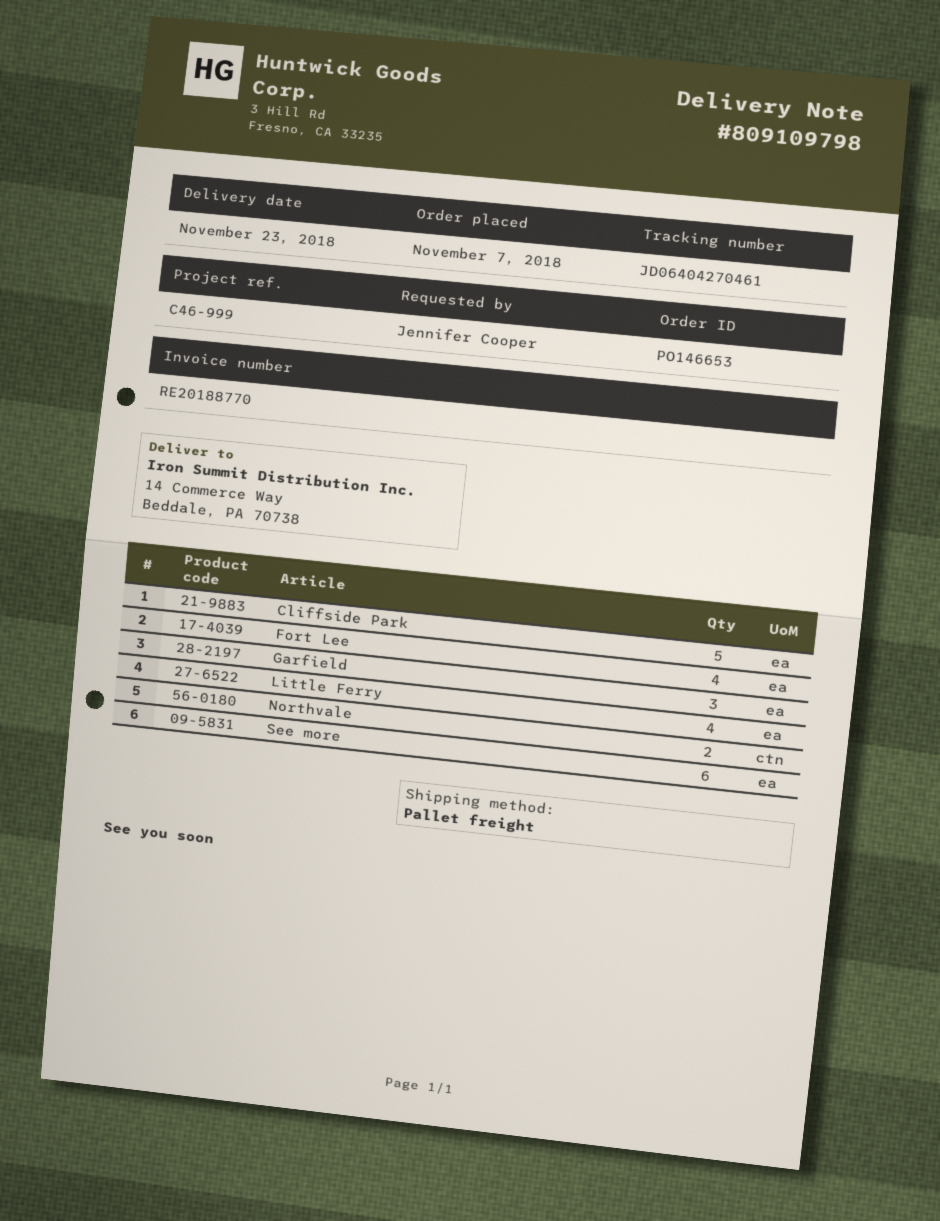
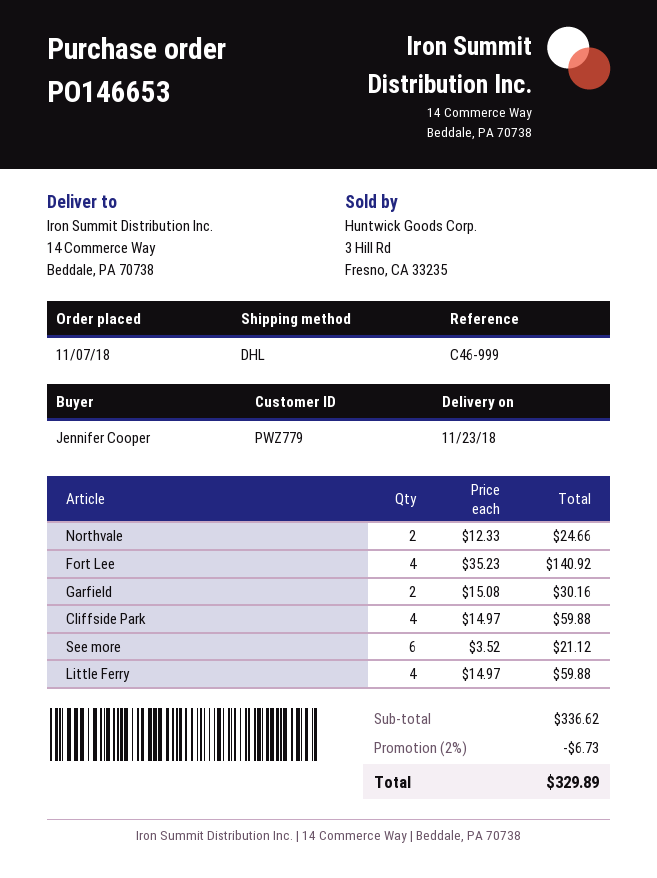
shipping method: pallet freight -> DHL
Cliffside Park: 5 -> 4
Garfield: 3 -> 2

